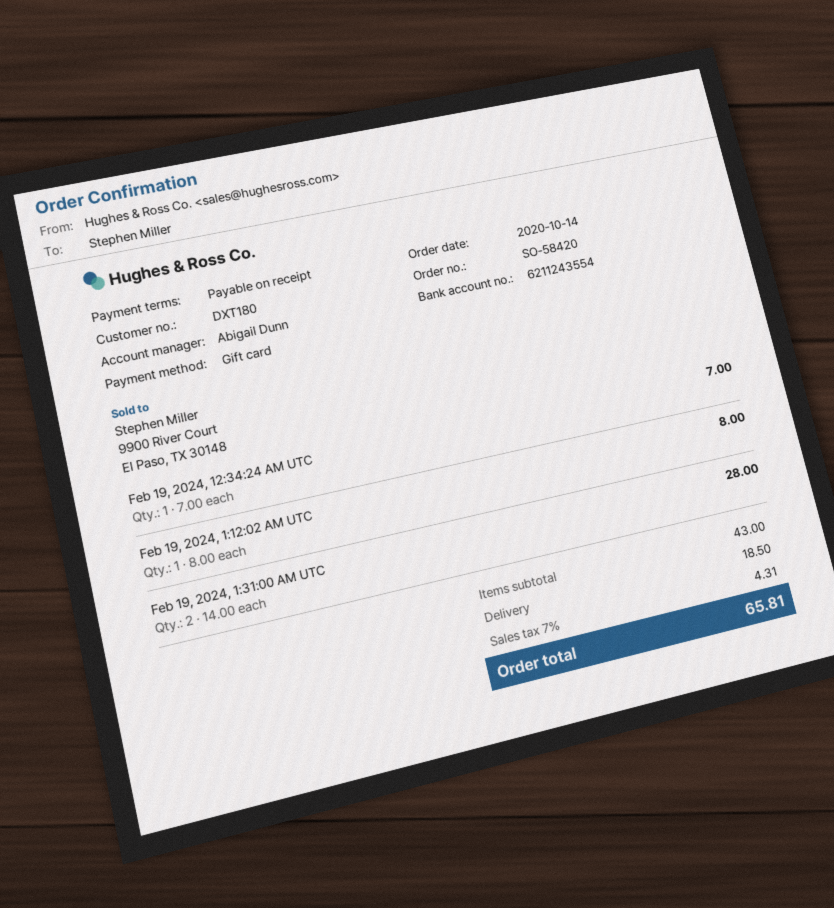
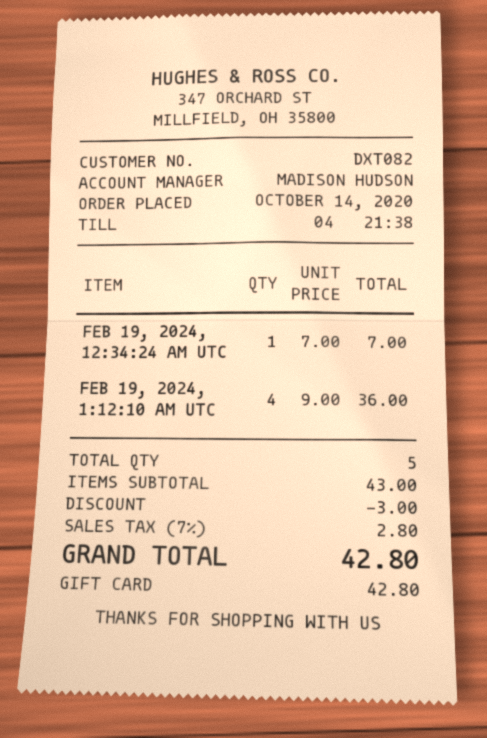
customer number: DXT180 -> DXT082
sales rep: Abigail Dunn -> MADISON HUDSON
Feb 19, 2024, 1:12:02 AM UTC: 1 x 8.00 = 8.00 -> none
Feb 19, 2024, 1:31:00 AM UTC: 2 x 14.00 = 28.00 -> none
FEB 19, 2024, 1:12:10 AM UTC: none -> 4 x 9.00 = 36.00
discount: none -> 3.00
shipping: 18.50 -> none
tax: 7% = 4.31 -> 7% = 2.80
total: 65.81 -> 42.80

